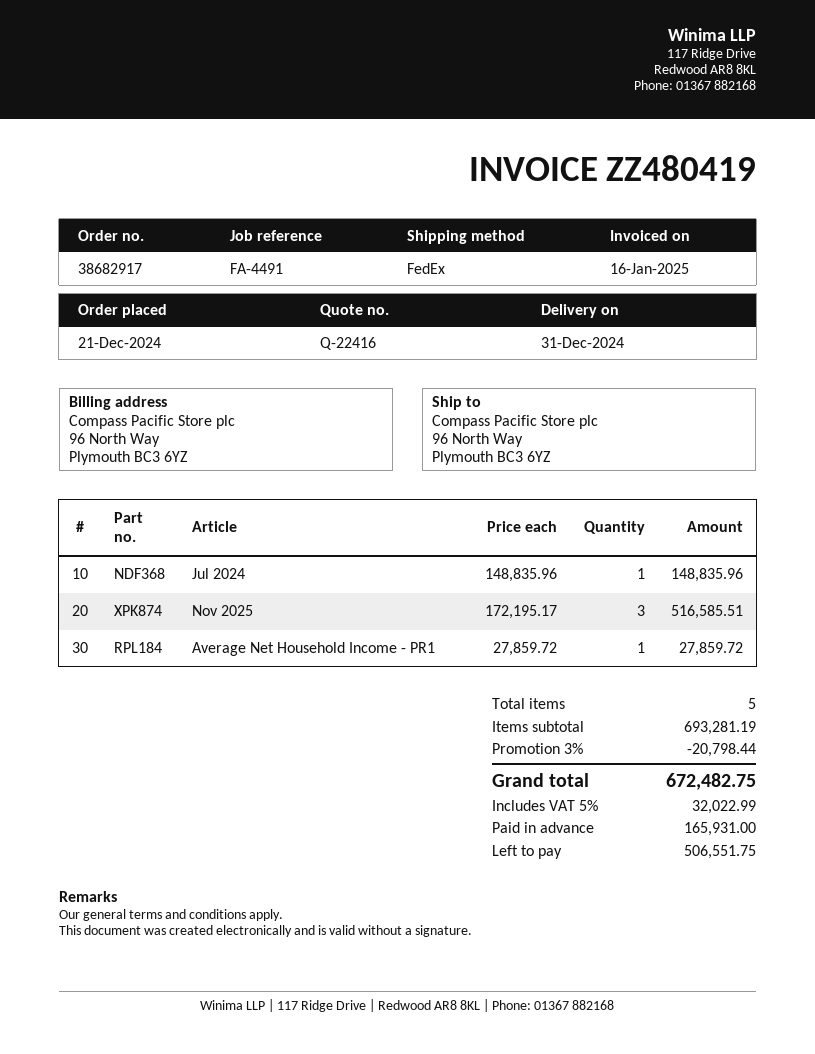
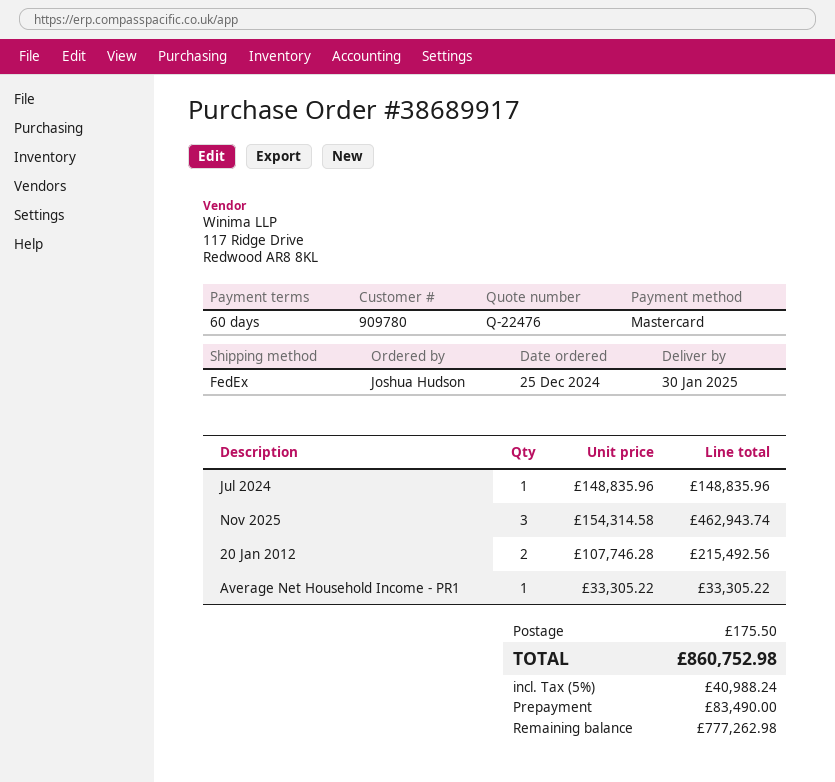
quote number: Q-22416 -> Q-22476
order number: 38682917 -> 38689917
order date: 2024-12-21 -> 2024-12-25
delivery date: 2024-12-31 -> 2025-01-30
Nov 2025: 3 x 172195.17 = 516585.51 -> 3 x 154314.58 = 462943.74
Average Net Household Income - PR1: 1 x 27859.72 = 27859.72 -> 1 x 33305.22 = 33305.22
20 Jan 2012: none -> 2 x 107746.28 = 215492.56
discount: 3% = 20798.44 -> none
shipping: none -> 175.50
tax: 5% = 32022.99 -> 5% = 40988.24
total: 672482.75 -> 860752.98
deposit: 165931.00 -> 83490.00
balance: 506551.75 -> 777262.98

